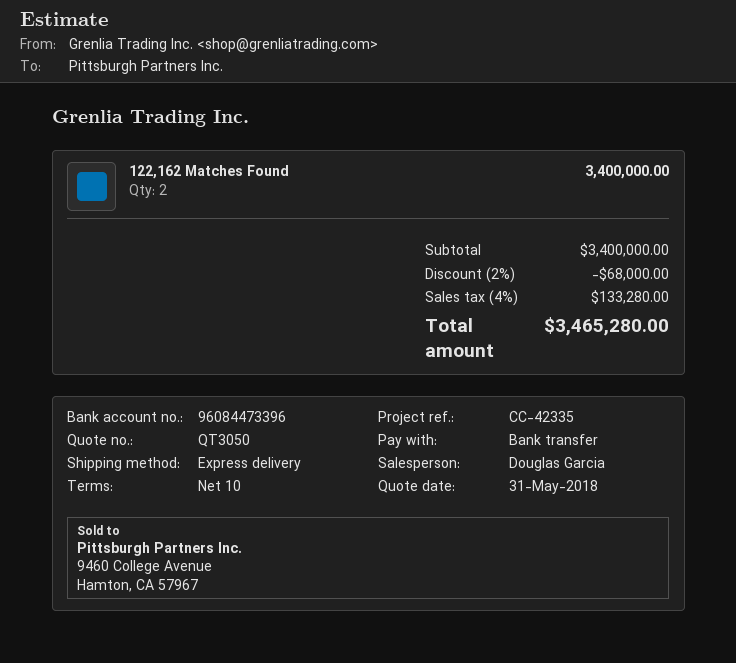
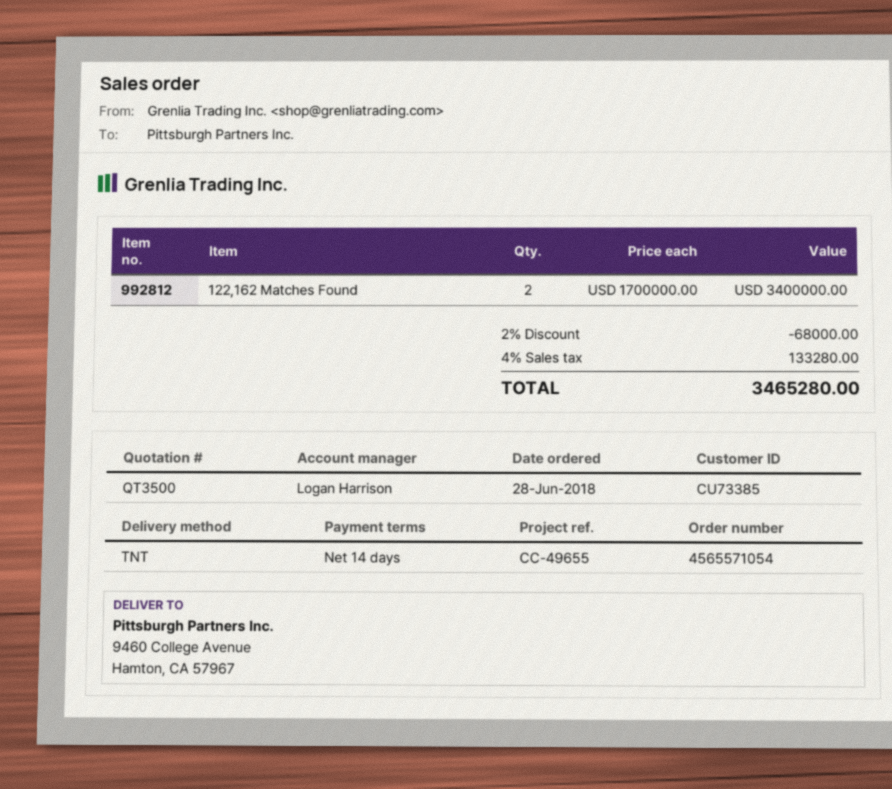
quote number: QT3050 -> QT3500
payment terms: 10 days -> 14 days
reference: CC-42335 -> CC-49655
sales rep: Douglas Garcia -> Logan Harrison
shipping method: express -> TNT

